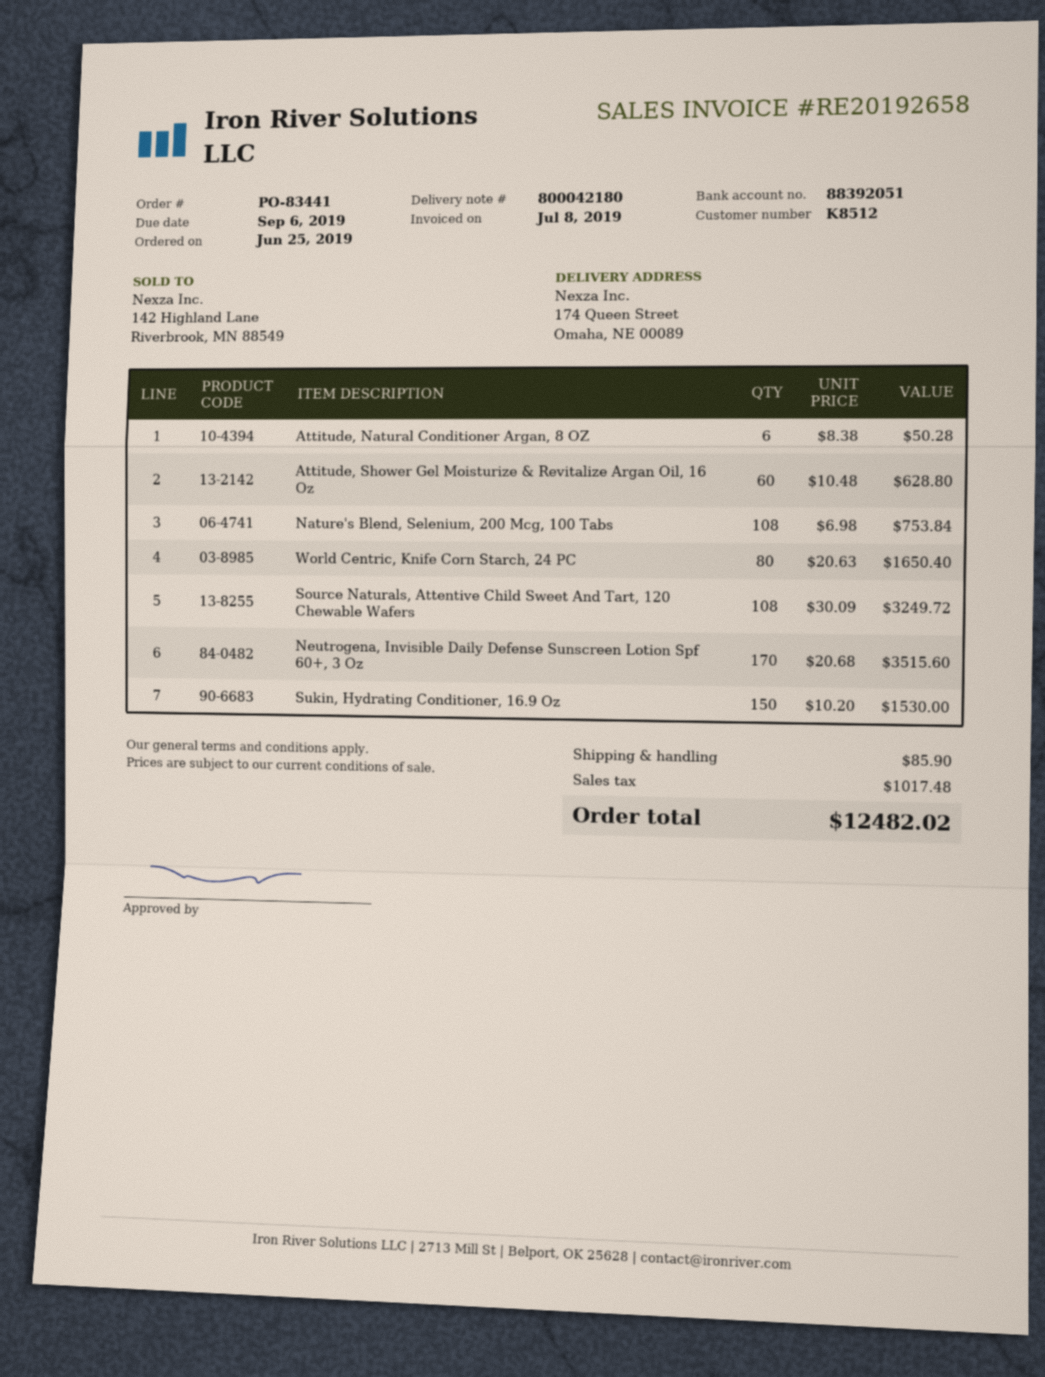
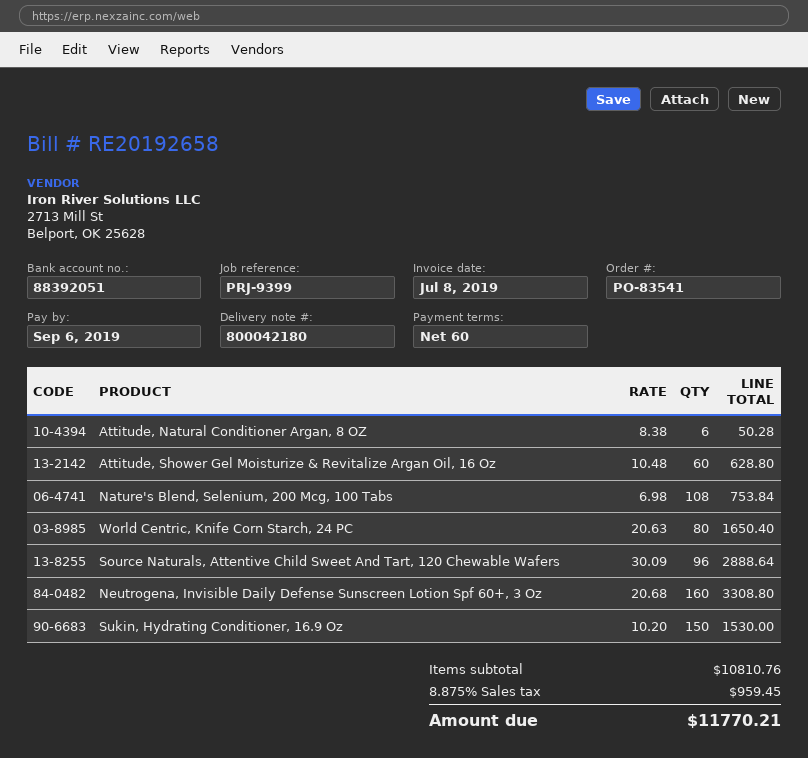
order number: PO-83441 -> PO-83541
Source Naturals, Attentive Child Sweet And Tart, 120 Chewable Wafers: 108 x 30.09 = 3249.72 -> 96 x 30.09 = 2888.64
Neutrogena, Invisible Daily Defense Sunscreen Lotion Spf 60+, 3 Oz: 170 x 20.68 = 3515.60 -> 160 x 20.68 = 3308.80
shipping: 85.90 -> none
tax: 1017.48 -> 959.45
total: 12482.02 -> 11770.21

